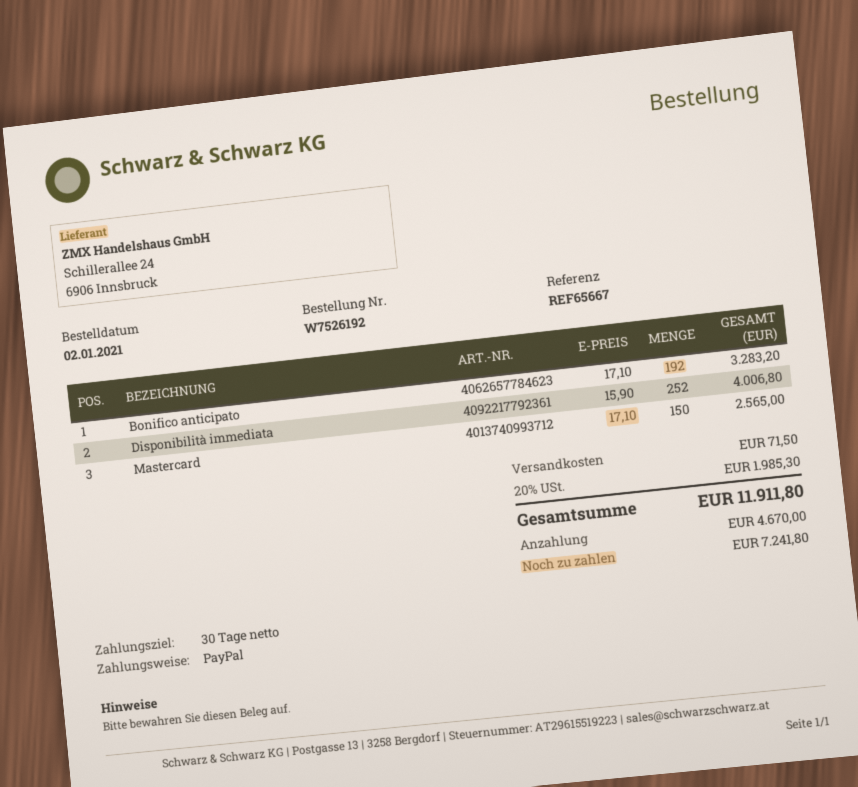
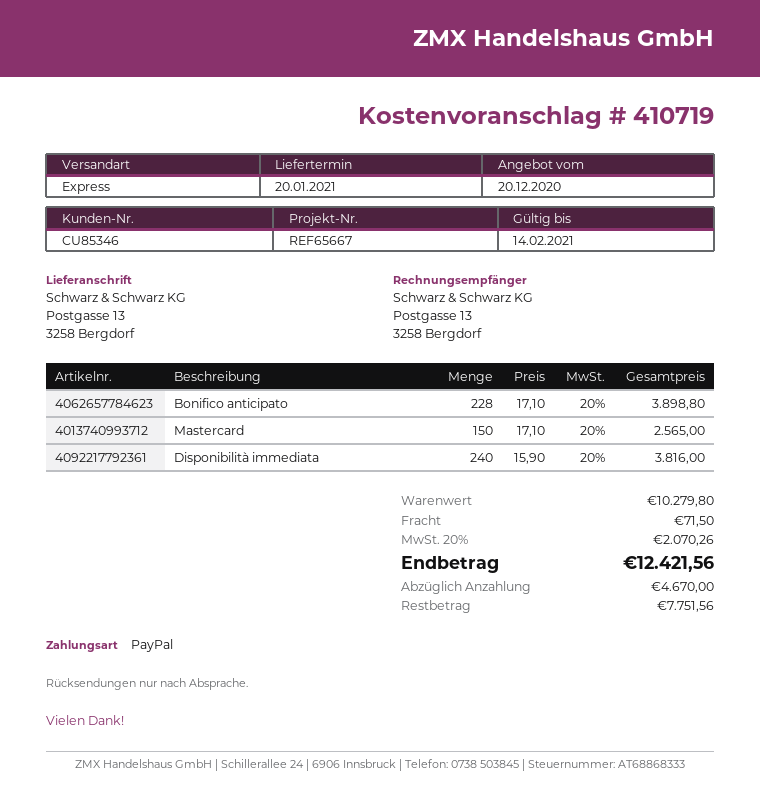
Bonifico anticipato: 192 x 17.10 = 3283.20 -> 228 x 17.10 = 3898.80
Disponibilità immediata: 252 x 15.90 = 4006.80 -> 240 x 15.90 = 3816.00
tax: 20% = 1985.30 -> 20% = 2070.26
total: 11911.80 -> 12421.56
balance: 7241.80 -> 7751.56

